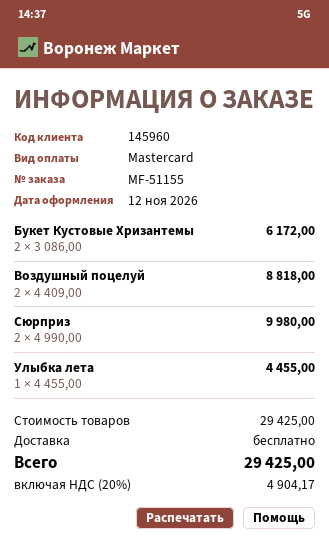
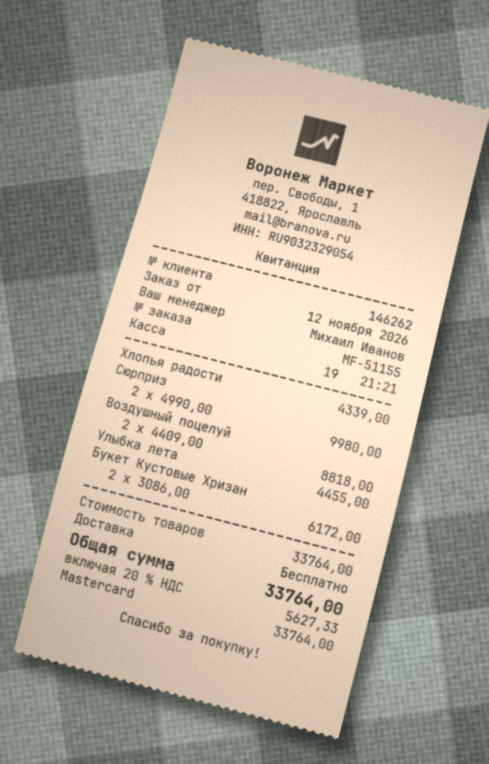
customer number: 145960 -> 146262
Хлопья радости: none -> 1 x 4339.00 = 4339.00
subtotal: 29425.00 -> 33764.00
tax: 20% = 4904.17 -> 20% = 5627.33
total: 29425.00 -> 33764.00

